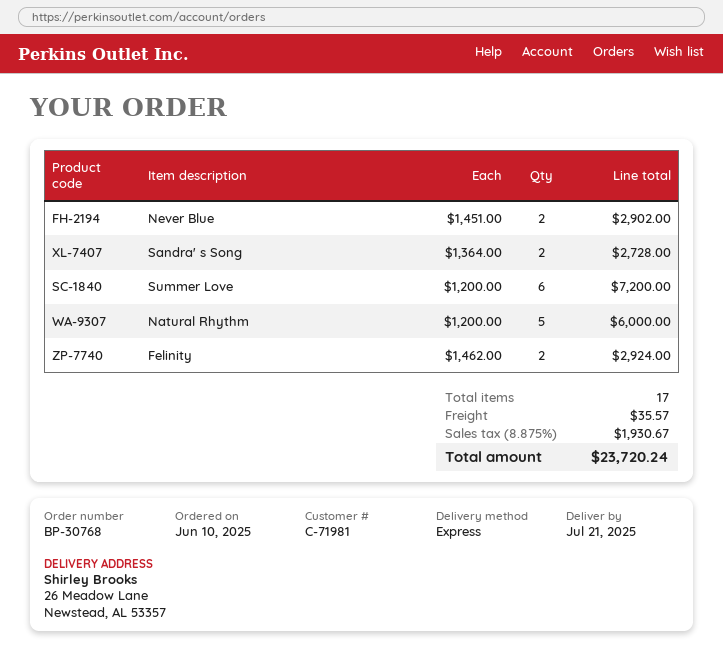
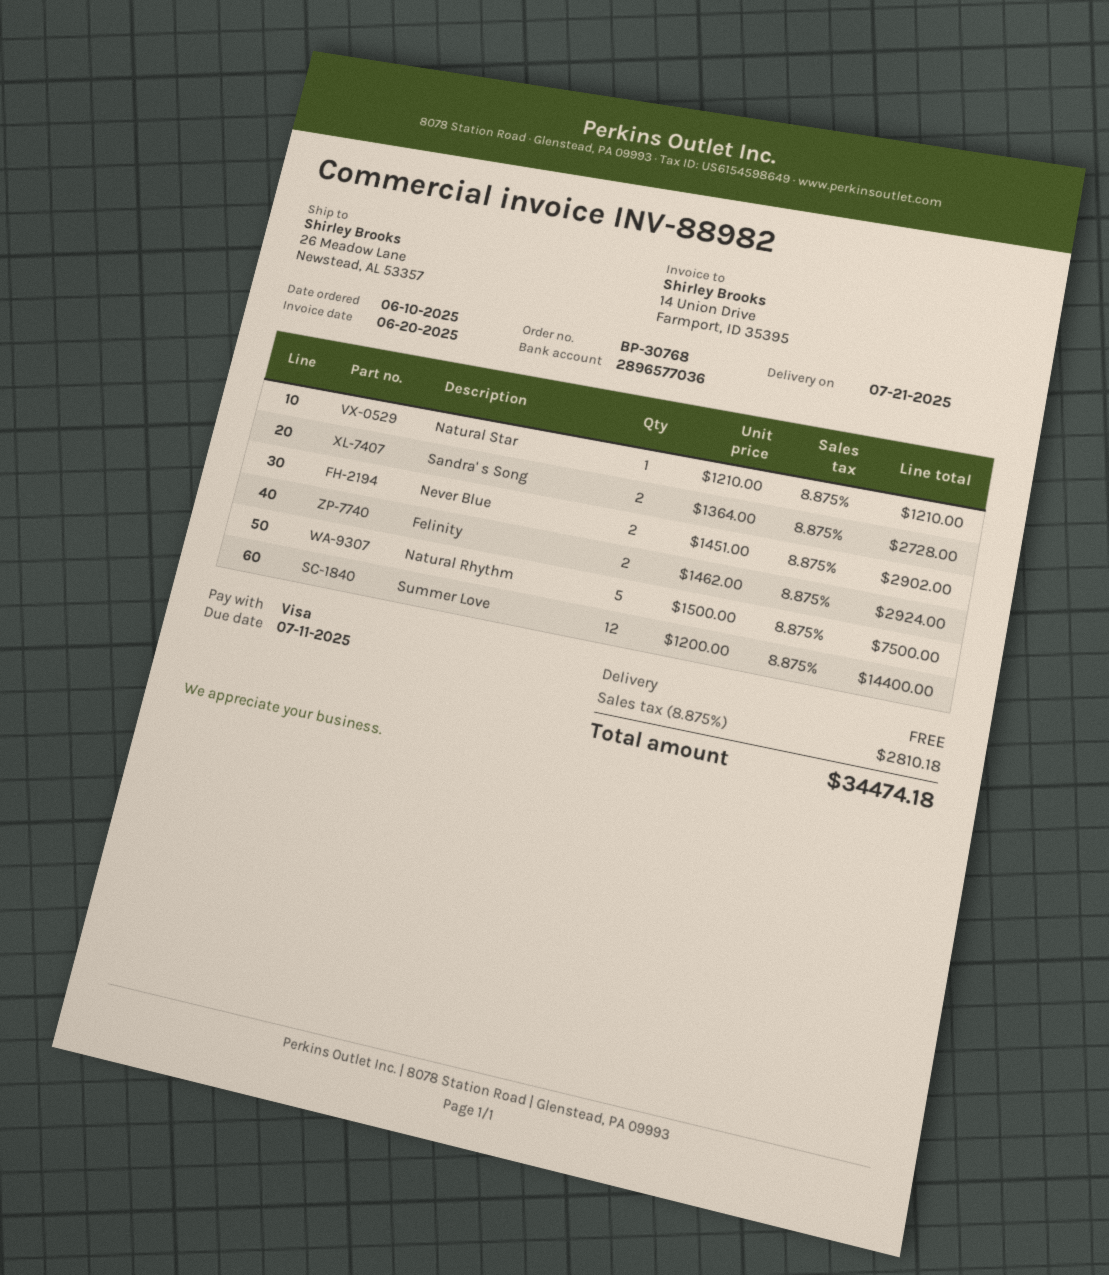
Summer Love: 6 x 1200.00 = 7200.00 -> 12 x 1200.00 = 14400.00
Natural Rhythm: 5 x 1200.00 = 6000.00 -> 5 x 1500.00 = 7500.00
Natural Star: none -> 1 x 1210.00 = 1210.00
shipping: 35.57 -> 0.00
tax: 8.875% = 1930.67 -> 8.875% = 2810.18
total: 23720.24 -> 34474.18

